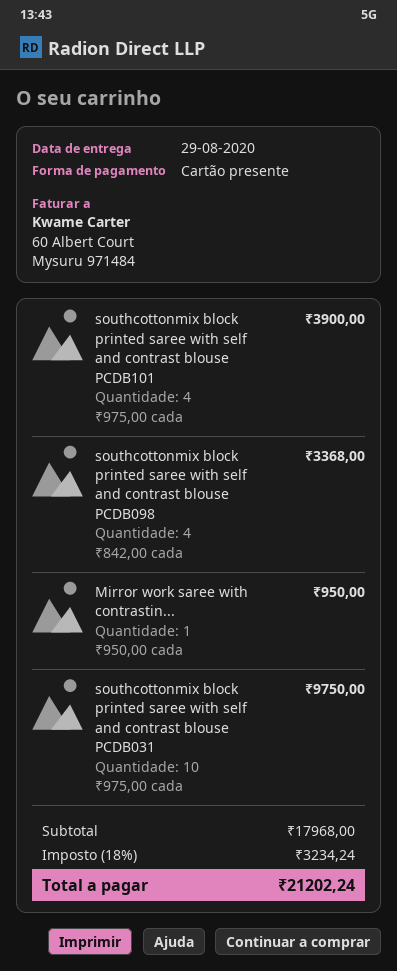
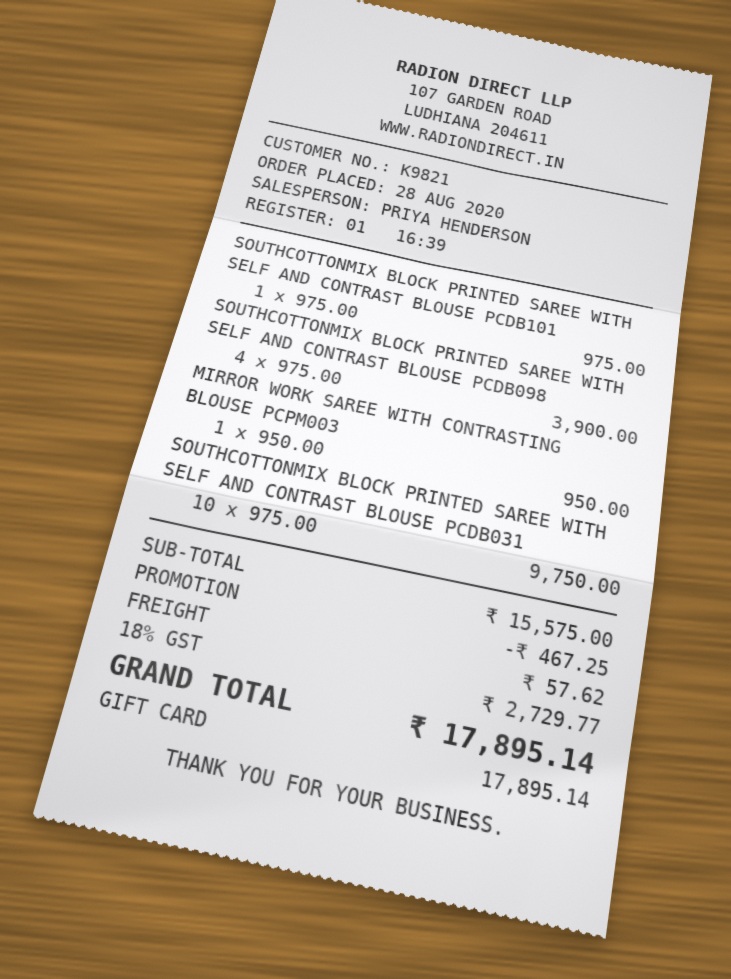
southcottonmix block printed saree with self and contrast blouse PCDB101: 4 x 975.00 = 3900.00 -> 1 x 975.00 = 975.00
southcottonmix block printed saree with self and contrast blouse PCDB098: 4 x 842.00 = 3368.00 -> 4 x 975.00 = 3900.00
subtotal: 17968.00 -> 15575.00
discount: none -> 467.25
shipping: none -> 57.62
tax: 18% = 3234.24 -> 18% = 2729.77
total: 21202.24 -> 17895.14

